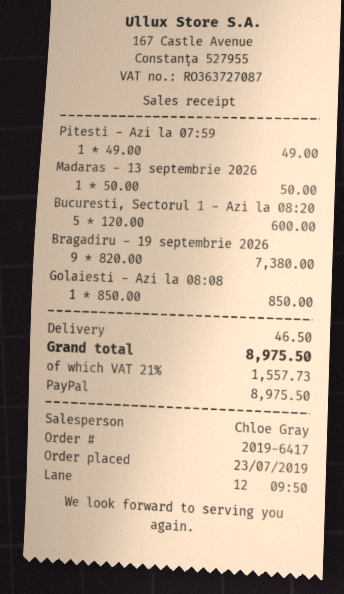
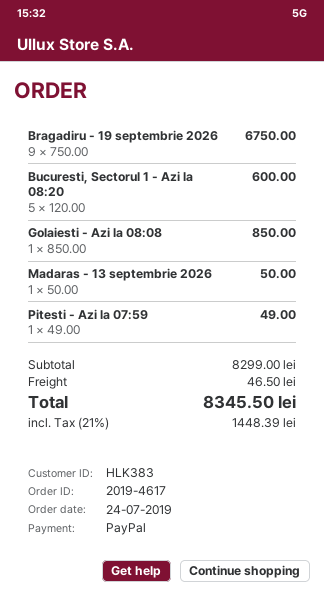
order number: 2019-6417 -> 2019-4617
order date: 2019-07-23 -> 2019-07-24
Bragadiru - 19 septembrie 2026: 9 x 820.00 = 7380.00 -> 9 x 750.00 = 6750.00
tax: 21% = 1557.73 -> 21% = 1448.39
total: 8975.50 -> 8345.50

